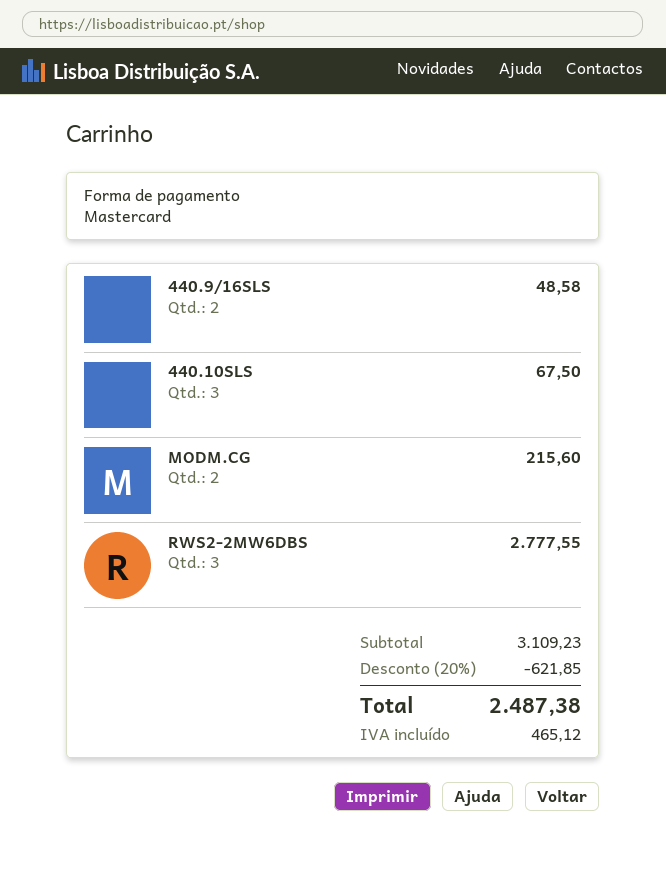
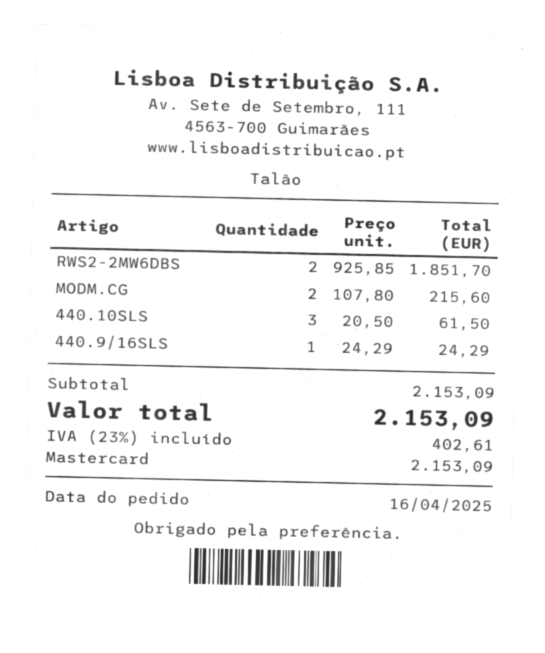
440.9/16SLS: 2 for 48.58 -> 1 for 24.29
440.10SLS: 3 for 67.50 -> 3 for 61.50
RWS2-2MW6DBS: 3 for 2777.55 -> 2 for 1851.70
subtotal: 3109.23 -> 2153.09
discount: 20% = 621.85 -> none
tax: 465.12 -> 402.61
total: 2487.38 -> 2153.09

